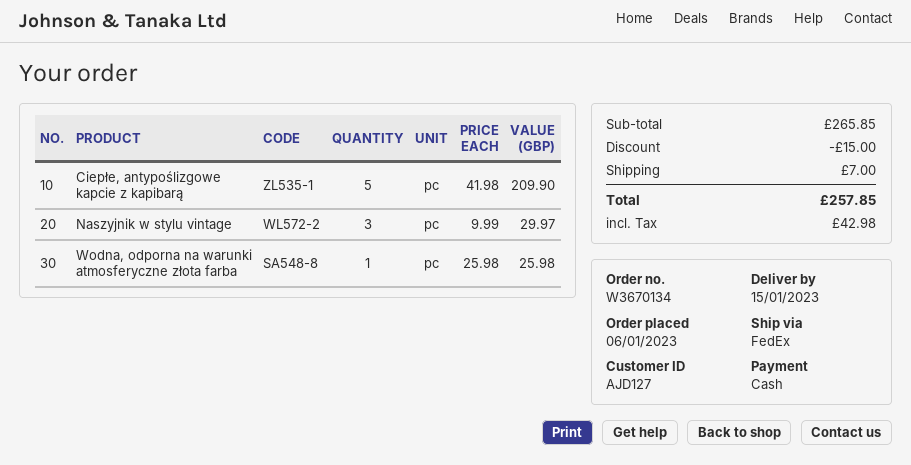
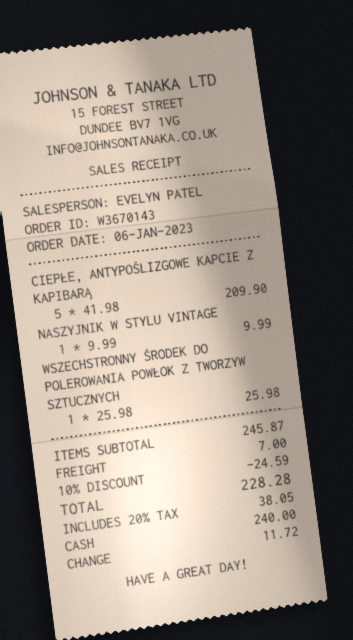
order number: W3670134 -> W3670143
Naszyjnik w stylu vintage: 3 x 9.99 = 29.97 -> 1 x 9.99 = 9.99
Wodna, odporna na warunki atmosferyczne złota farba: 1 x 25.98 = 25.98 -> none
WSZECHSTRONNY ŚRODEK DO POLEROWANIA POWŁOK Z TWORZYW SZTUCZNYCH: none -> 1 x 25.98 = 25.98
subtotal: 265.85 -> 245.87
discount: 15.00 -> 24.59
tax: 42.98 -> 38.05
total: 257.85 -> 228.28

